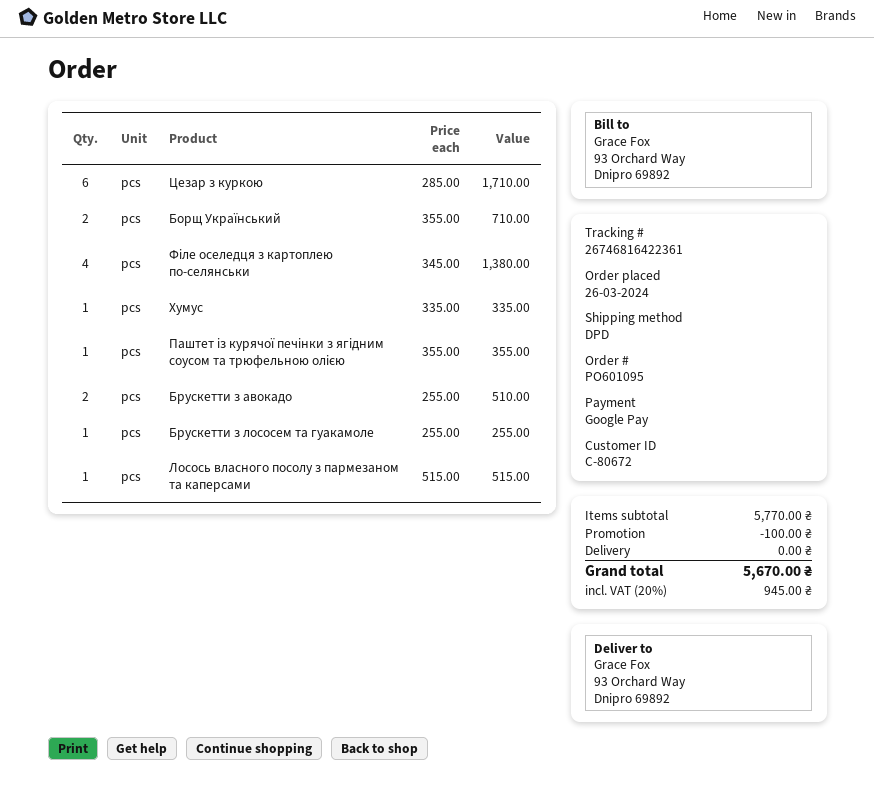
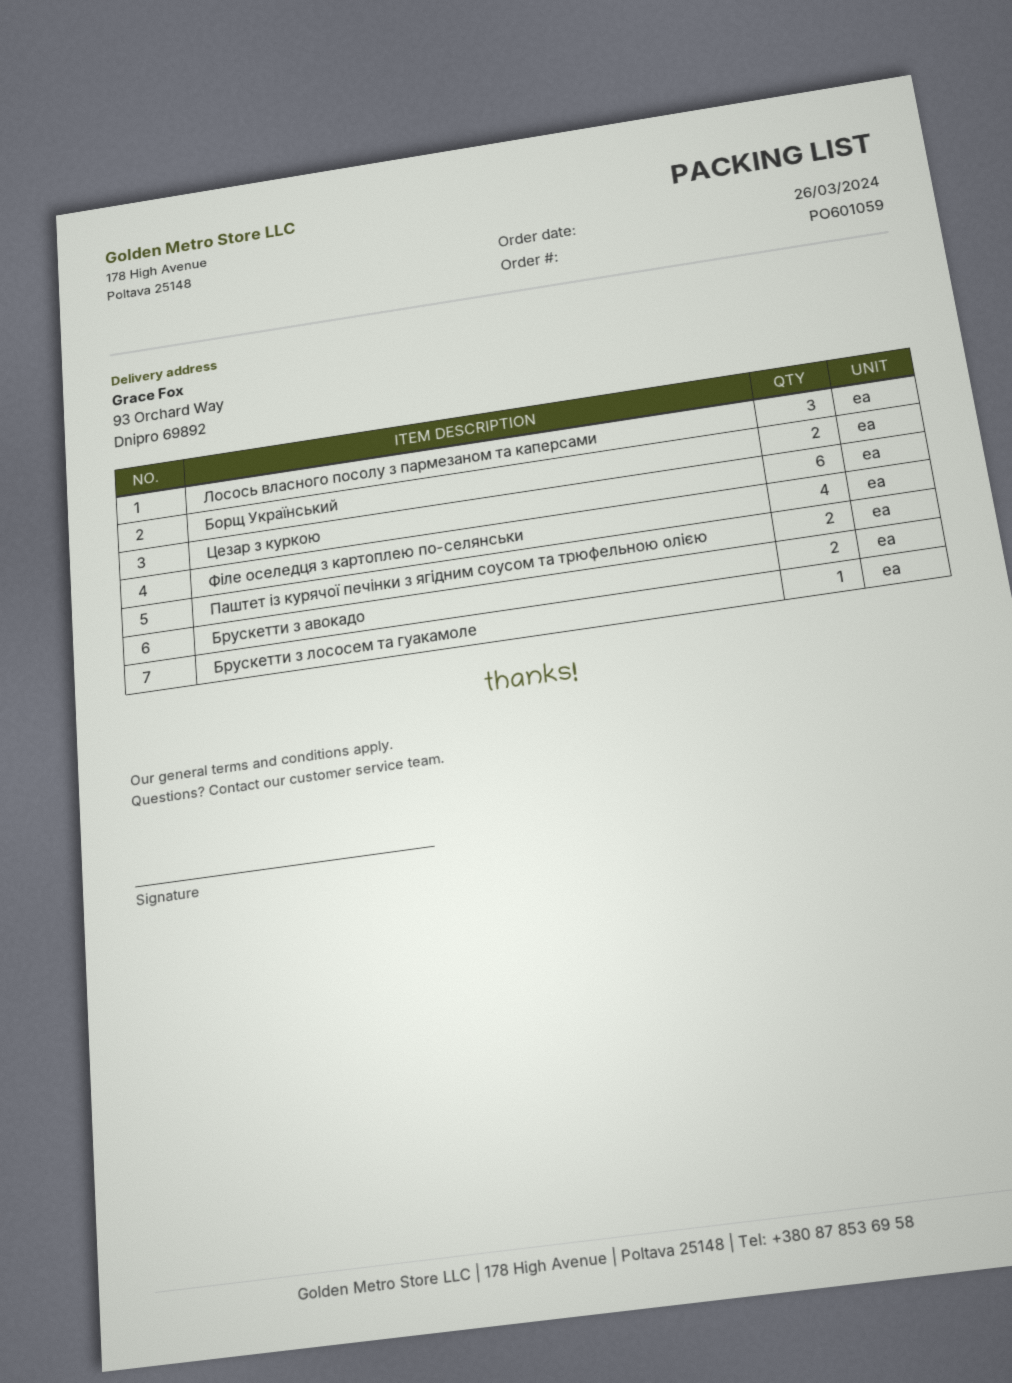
order number: PO601095 -> PO601059
Хумус: 1 -> none
Паштет із курячої печінки з ягідним соусом та трюфельною олією: 1 -> 2
Лосось власного посолу з пармезаном та каперсами: 1 -> 3

